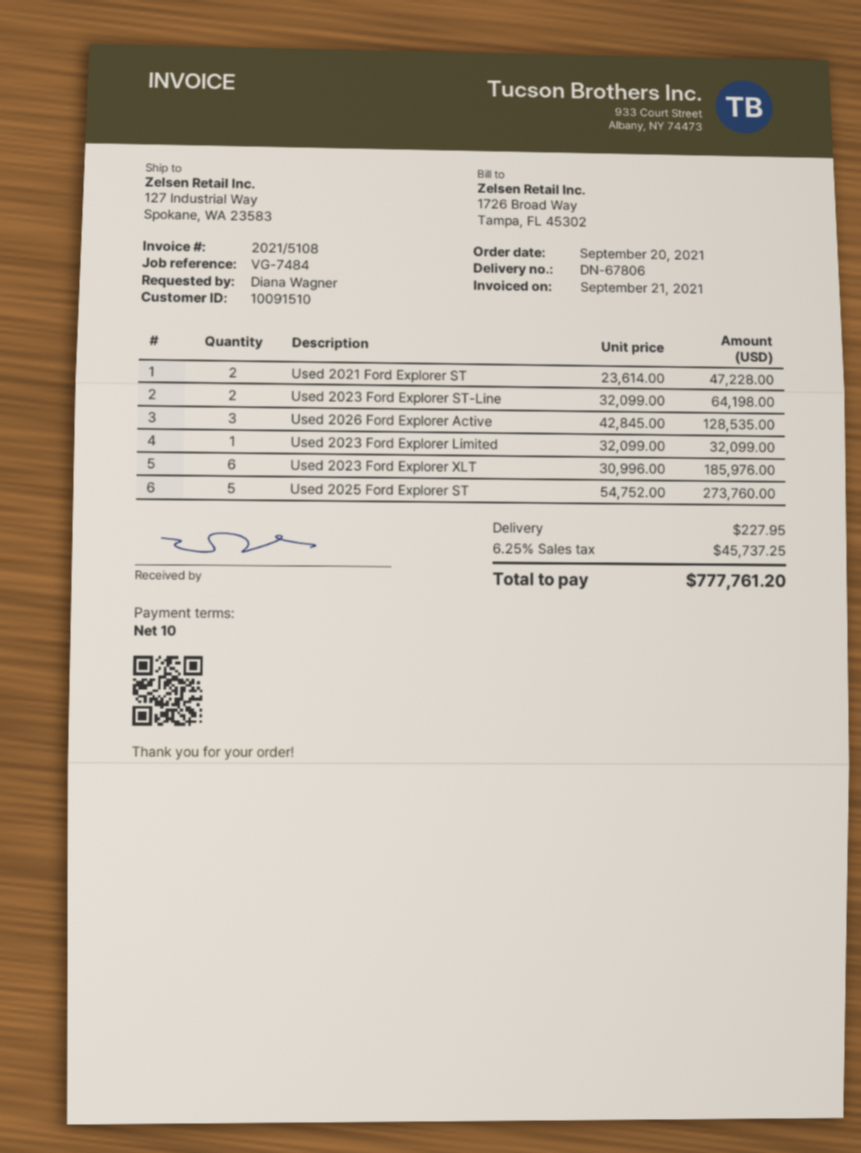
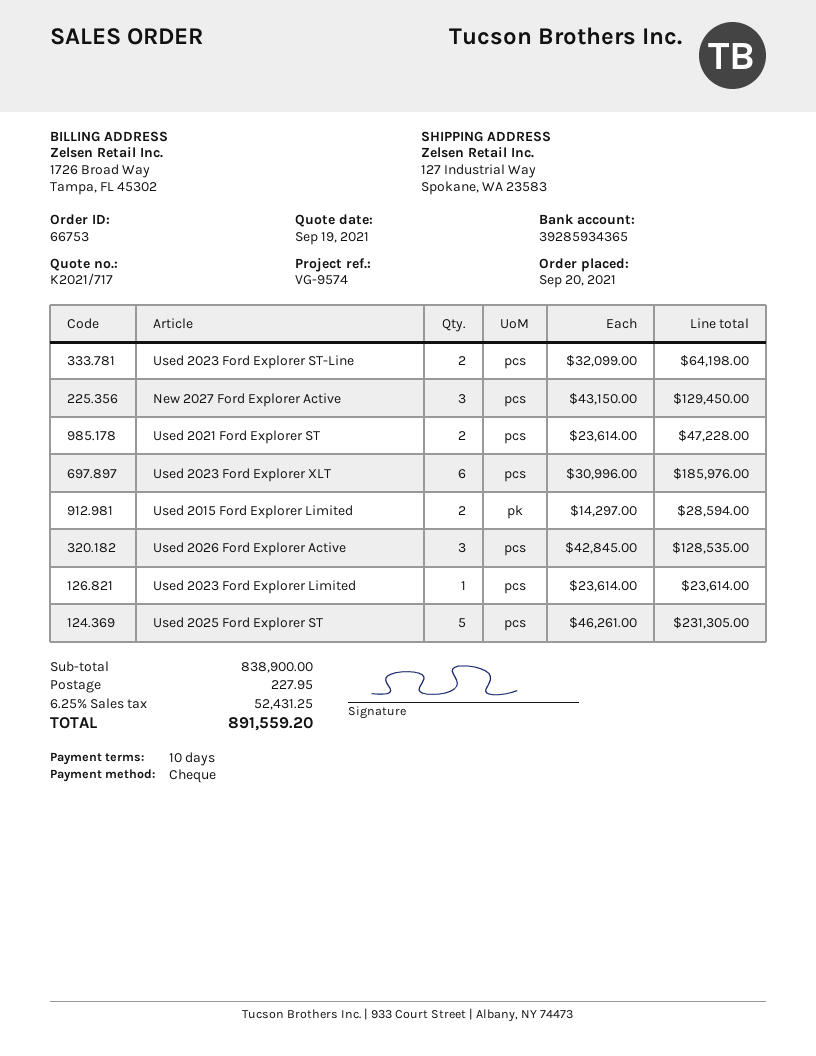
reference: VG-7484 -> VG-9574
Used 2023 Ford Explorer Limited: 1 x 32099.00 = 32099.00 -> 1 x 23614.00 = 23614.00
Used 2025 Ford Explorer ST: 5 x 54752.00 = 273760.00 -> 5 x 46261.00 = 231305.00
New 2027 Ford Explorer Active: none -> 3 x 43150.00 = 129450.00
Used 2015 Ford Explorer Limited: none -> 2 x 14297.00 = 28594.00
tax: 6.25% = 45737.25 -> 6.25% = 52431.25
total: 777761.20 -> 891559.20

